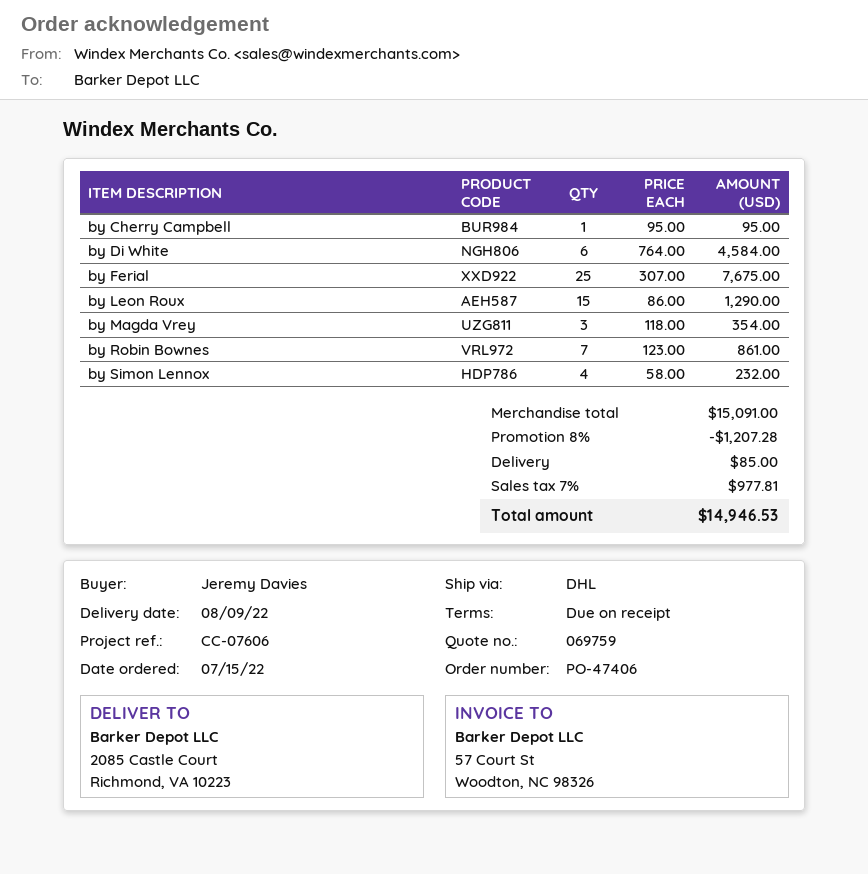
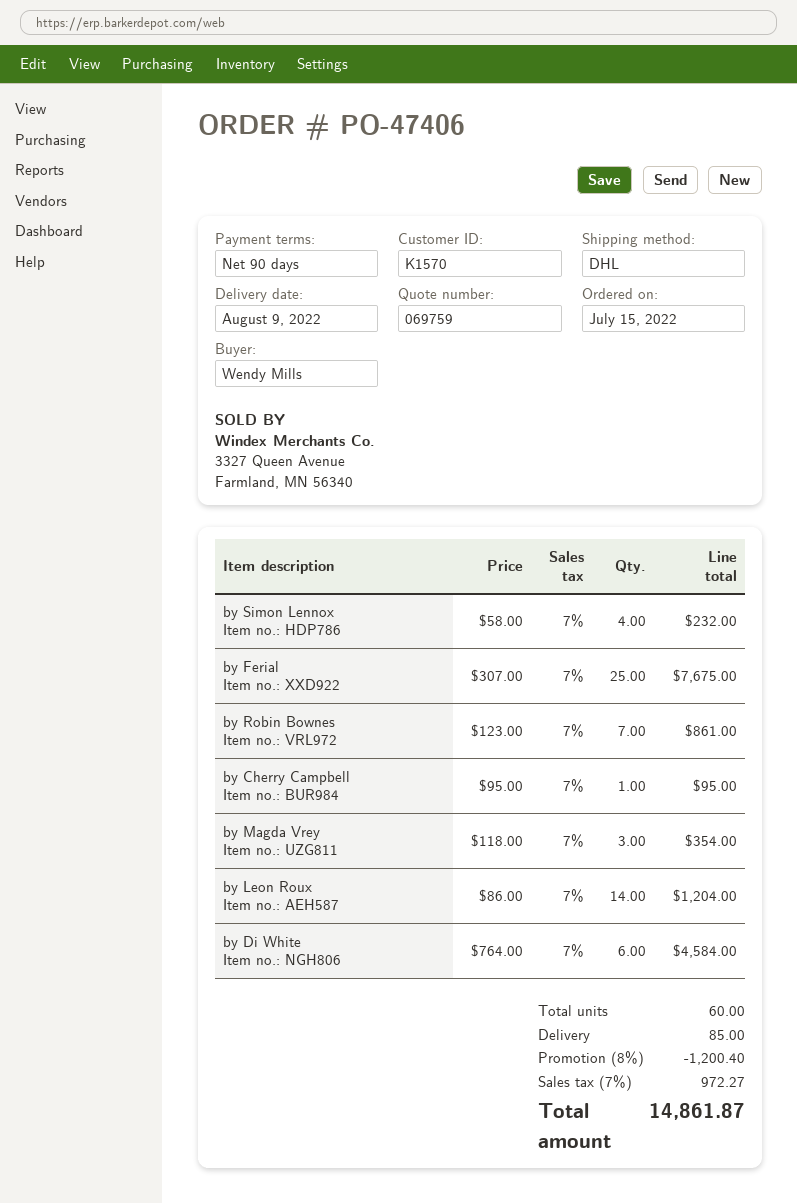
payment terms: on receipt -> 90 days
ordered by: Jeremy Davies -> Wendy Mills
by Leon Roux: 15 x 86.00 = 1290.00 -> 14 x 86.00 = 1204.00
discount: 8% = 1207.28 -> 8% = 1200.40
tax: 7% = 977.81 -> 7% = 972.27
total: 14946.53 -> 14861.87

